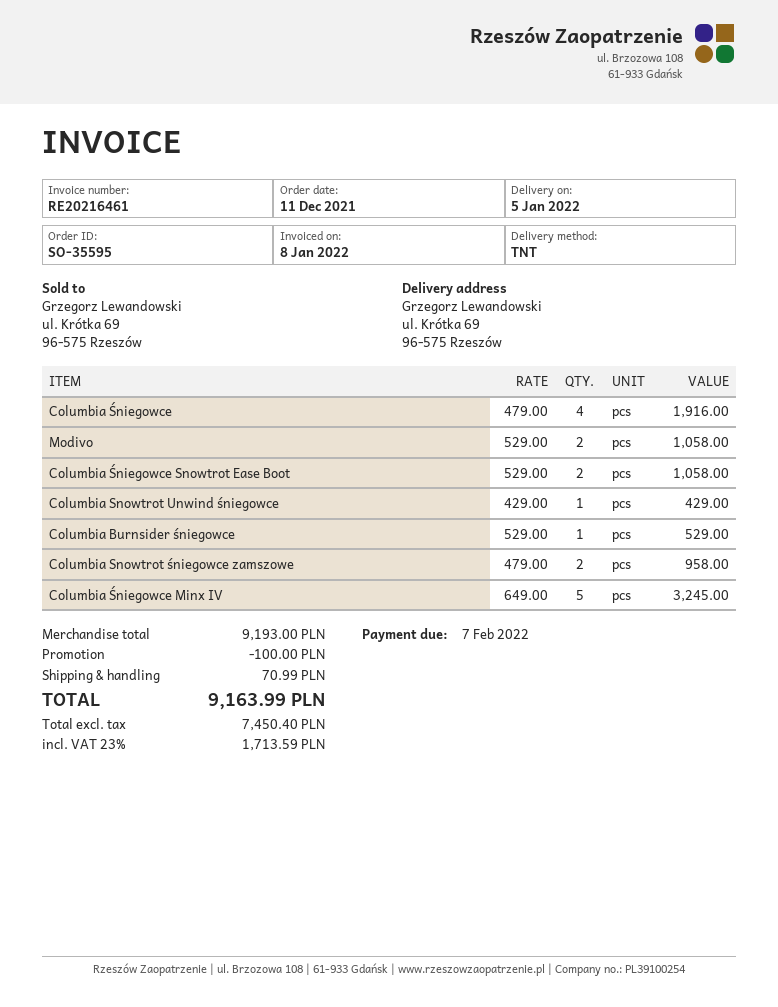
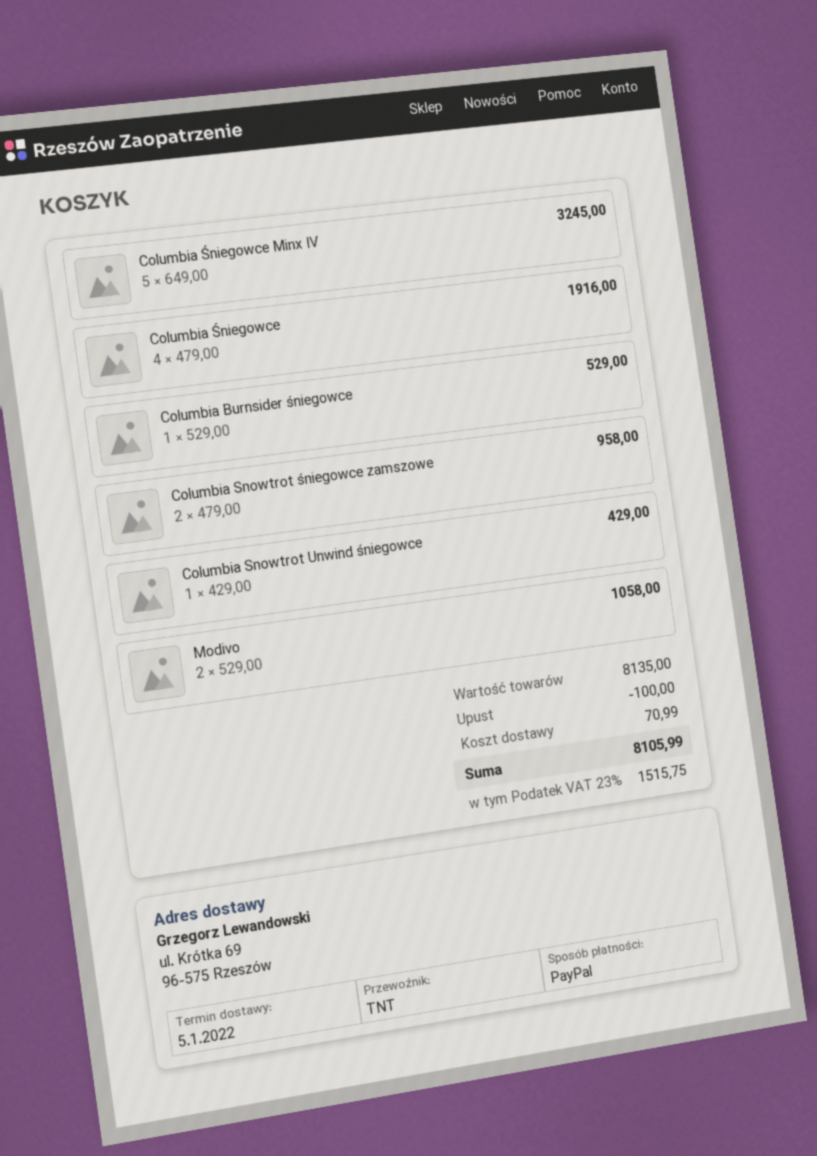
Columbia Śniegowce Snowtrot Ease Boot: 2 x 529.00 = 1058.00 -> none
subtotal: 9193.00 -> 8135.00
tax: 23% = 1713.59 -> 23% = 1515.75
total: 9163.99 -> 8105.99

